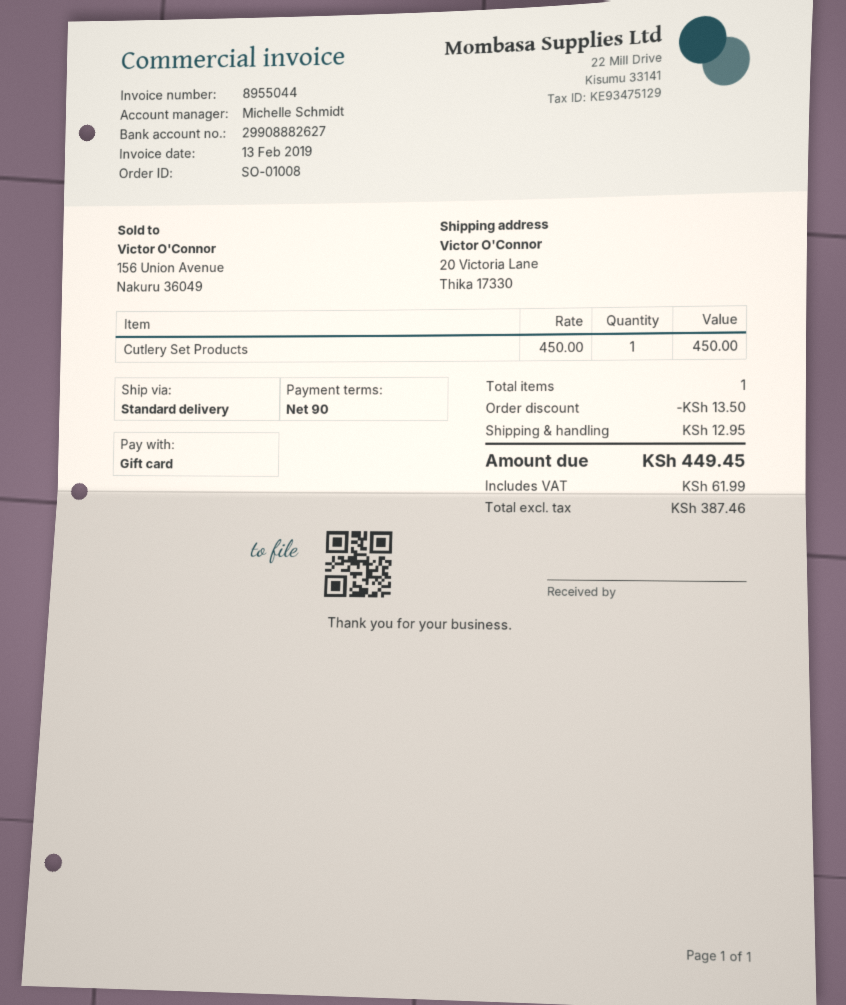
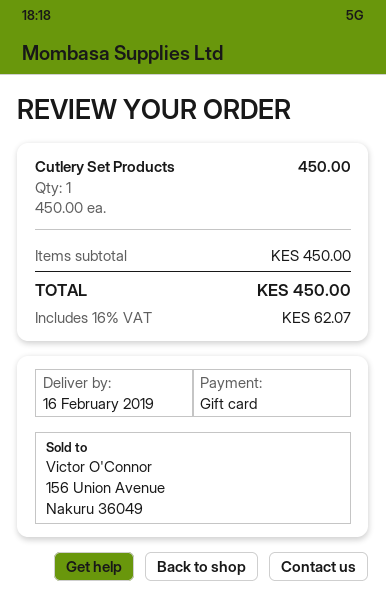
discount: 13.50 -> none
shipping: 12.95 -> none
tax: 61.99 -> 62.07
total: 449.45 -> 450.00

